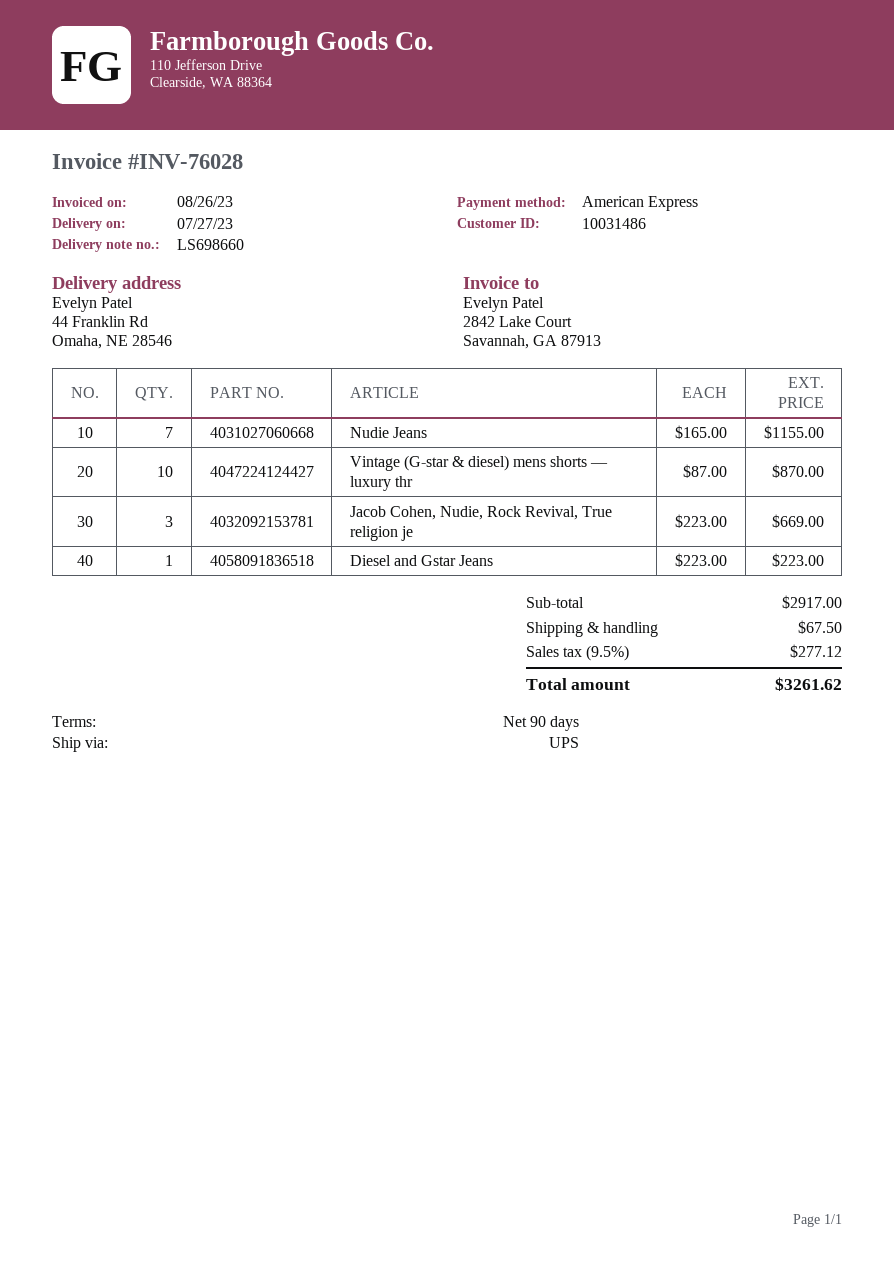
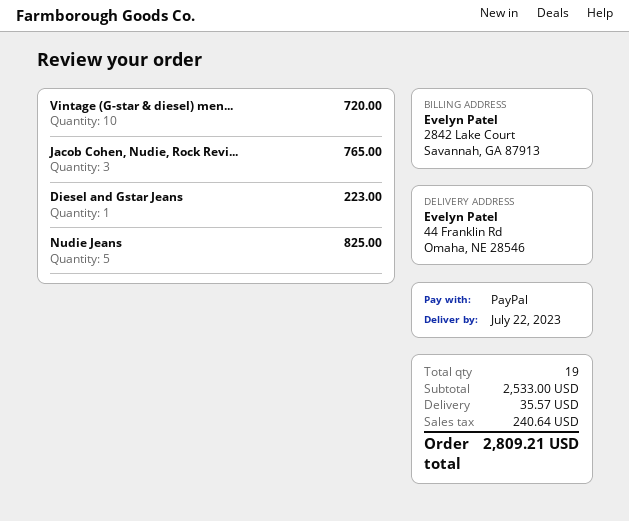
delivery date: 2023-07-27 -> 2023-07-22
payment method: American Express -> PayPal
Nudie Jeans: 7 for 1155.00 -> 5 for 825.00
Vintage (G-star & diesel) mens shorts — luxury thr: 10 for 870.00 -> 10 for 720.00
Jacob Cohen, Nudie, Rock Revival, True religion je: 3 for 669.00 -> 3 for 765.00
subtotal: 2917.00 -> 2533.00
shipping: 67.50 -> 35.57
tax: 277.12 -> 240.64
total: 3261.62 -> 2809.21

